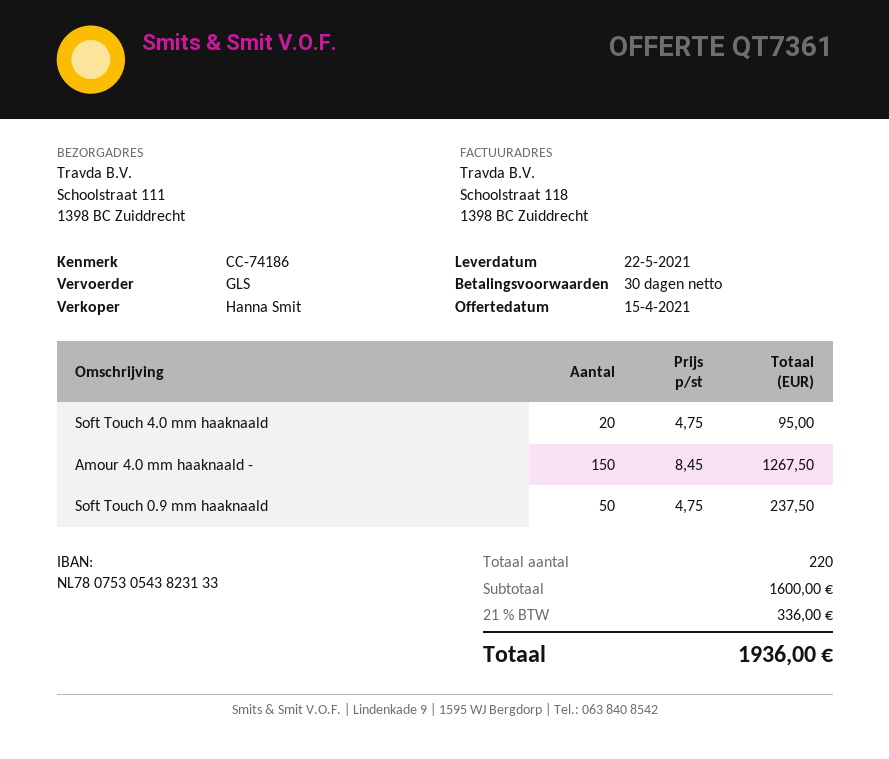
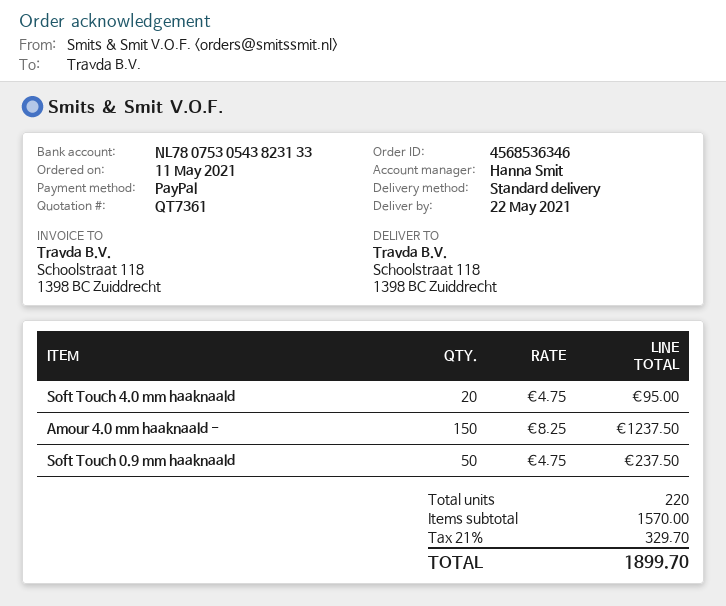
shipping method: GLS -> standard
ship to: Schoolstraat 111, 1398 BC Zuiddrecht -> Schoolstraat 118, 1398 BC Zuiddrecht
Amour 4.0 mm haaknaald -: 150 x 8.45 = 1267.50 -> 150 x 8.25 = 1237.50
subtotal: 1600.00 -> 1570.00
tax: 21% = 336.00 -> 21% = 329.70
total: 1936.00 -> 1899.70

